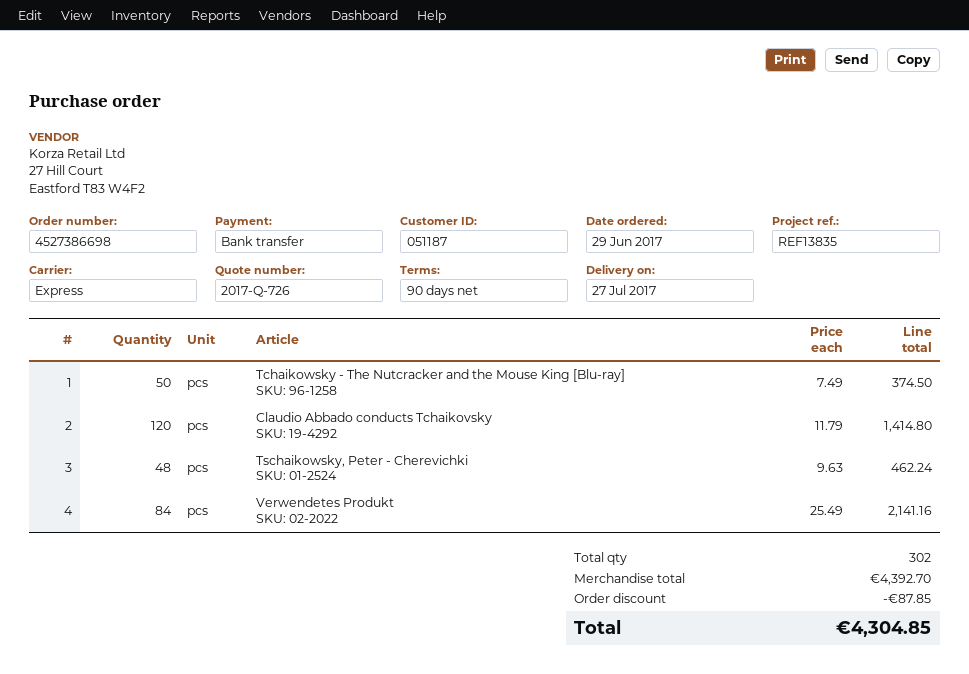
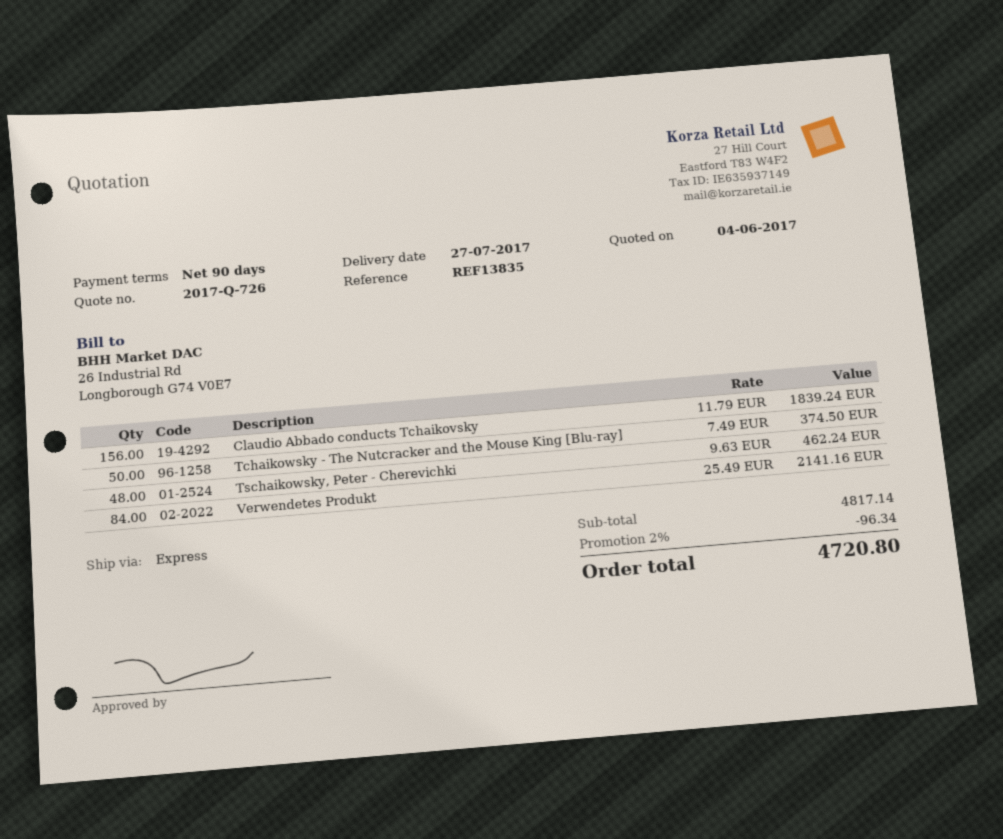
Claudio Abbado conducts Tchaikovsky: 120 x 11.79 = 1414.80 -> 156 x 11.79 = 1839.24
subtotal: 4392.70 -> 4817.14
discount: 87.85 -> 96.34
total: 4304.85 -> 4720.80

